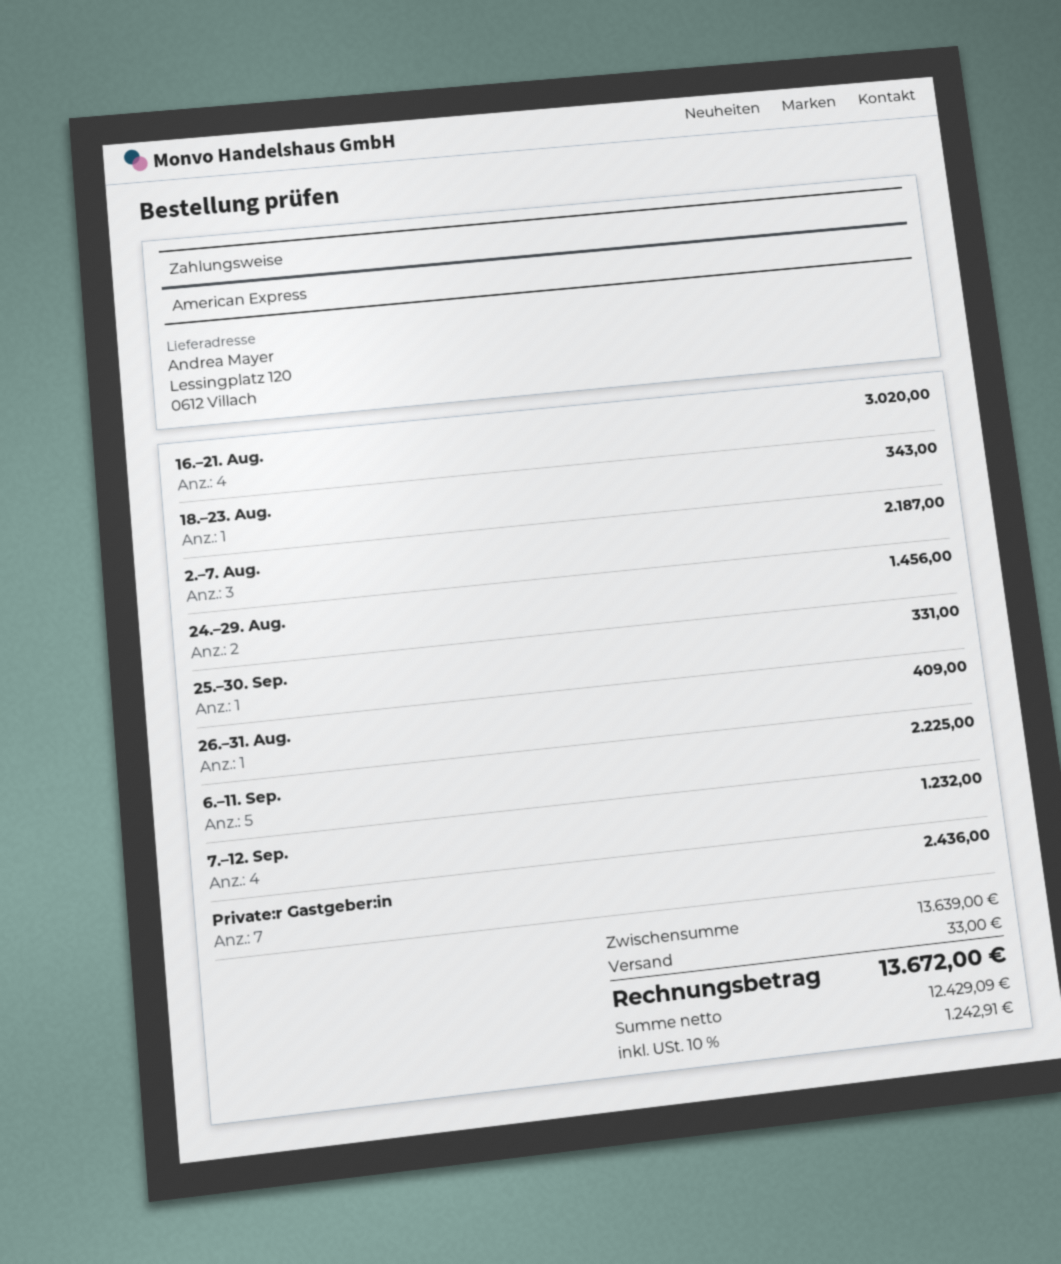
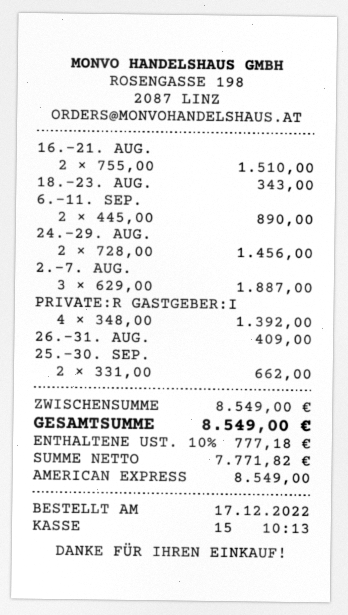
16.–21. Aug.: 4 for 3020.00 -> 2 for 1510.00
2.–7. Aug.: 3 for 2187.00 -> 3 for 1887.00
25.–30. Sep.: 1 for 331.00 -> 2 for 662.00
6.–11. Sep.: 5 for 2225.00 -> 2 for 890.00
7.–12. Sep.: 4 for 1232.00 -> none
Private:r Gastgeber:in: 7 for 2436.00 -> 4 for 1392.00
subtotal: 13639.00 -> 8549.00
shipping: 33.00 -> none
net: 12429.09 -> 7771.82
tax: 10% = 1242.91 -> 10% = 777.18
total: 13672.00 -> 8549.00

